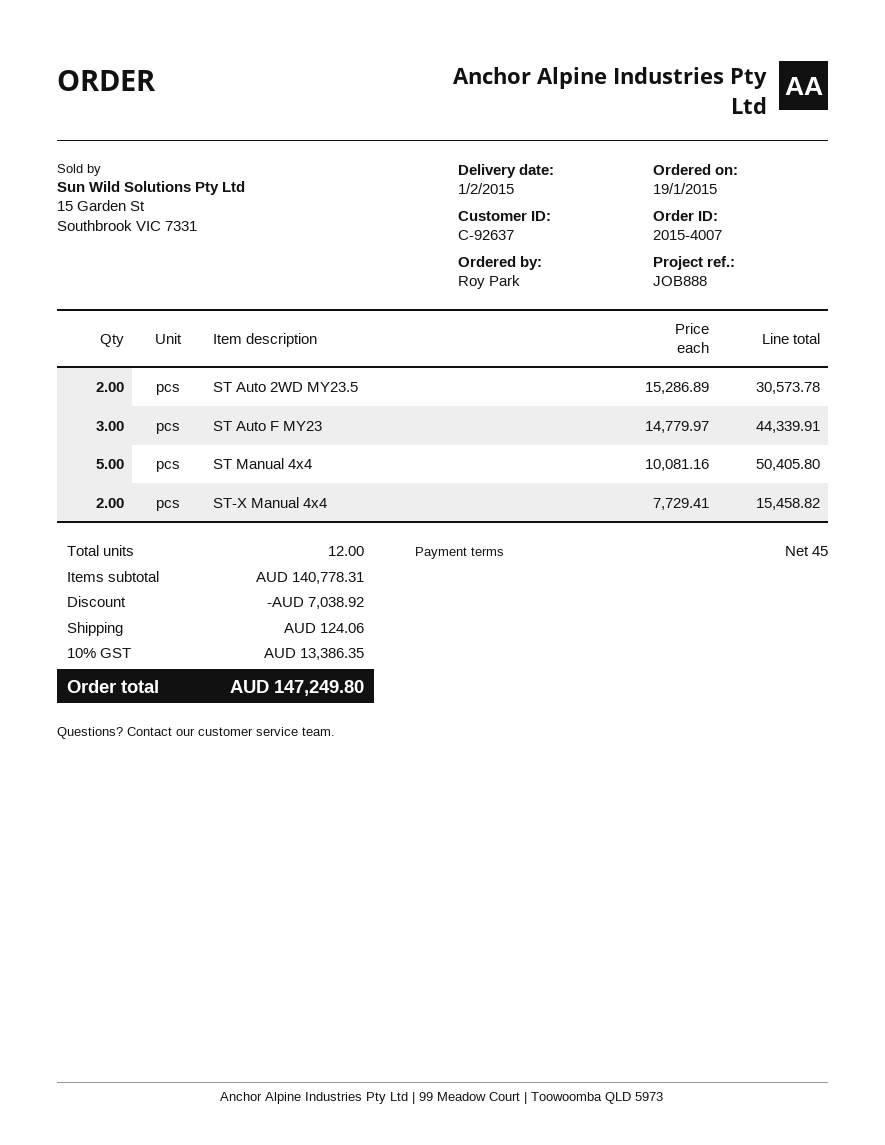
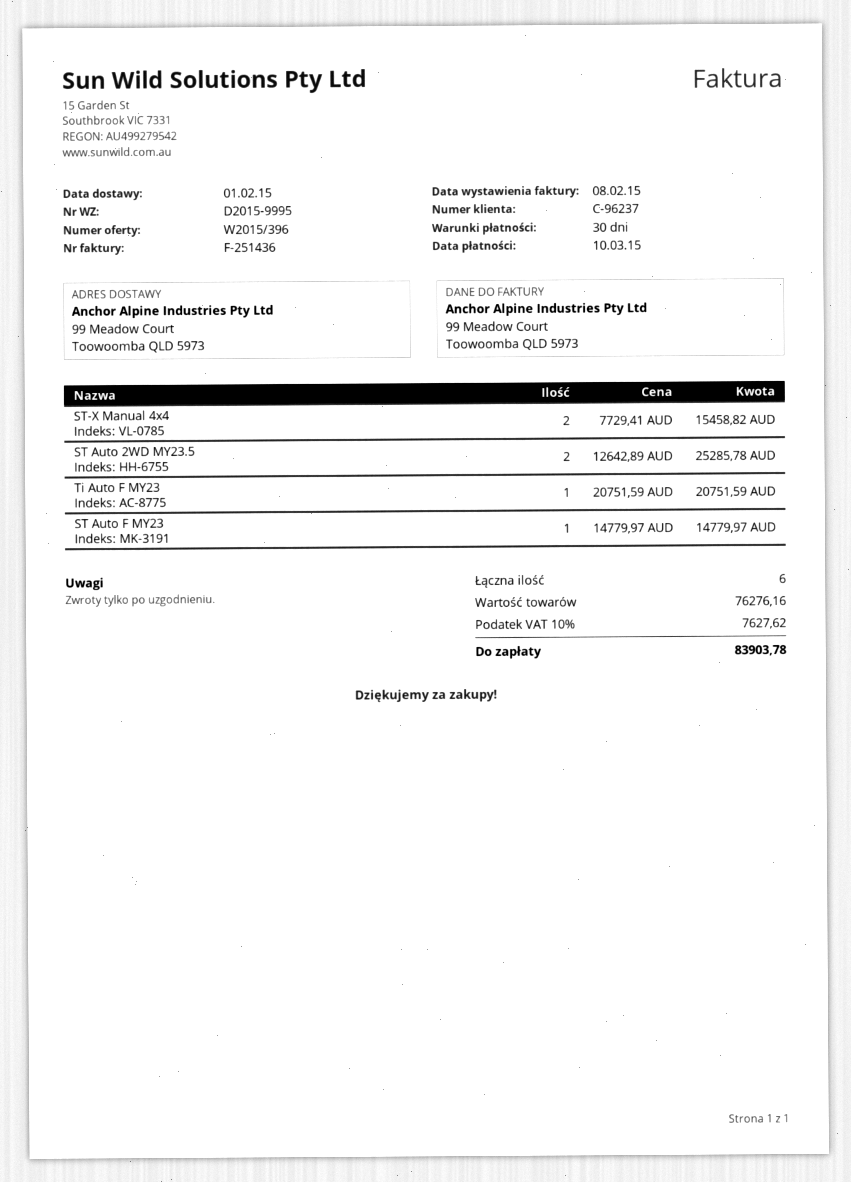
payment terms: 45 days -> 30 days
customer number: C-92637 -> C-96237
ST Auto 2WD MY23.5: 2 x 15286.89 = 30573.78 -> 2 x 12642.89 = 25285.78
ST Auto F MY23: 3 x 14779.97 = 44339.91 -> 1 x 14779.97 = 14779.97
ST Manual 4x4: 5 x 10081.16 = 50405.80 -> none
Ti Auto F MY23: none -> 1 x 20751.59 = 20751.59
total quantity: 12 -> 6
subtotal: 140778.31 -> 76276.16
discount: 7038.92 -> none
shipping: 124.06 -> none
tax: 10% = 13386.35 -> 10% = 7627.62
total: 147249.80 -> 83903.78

